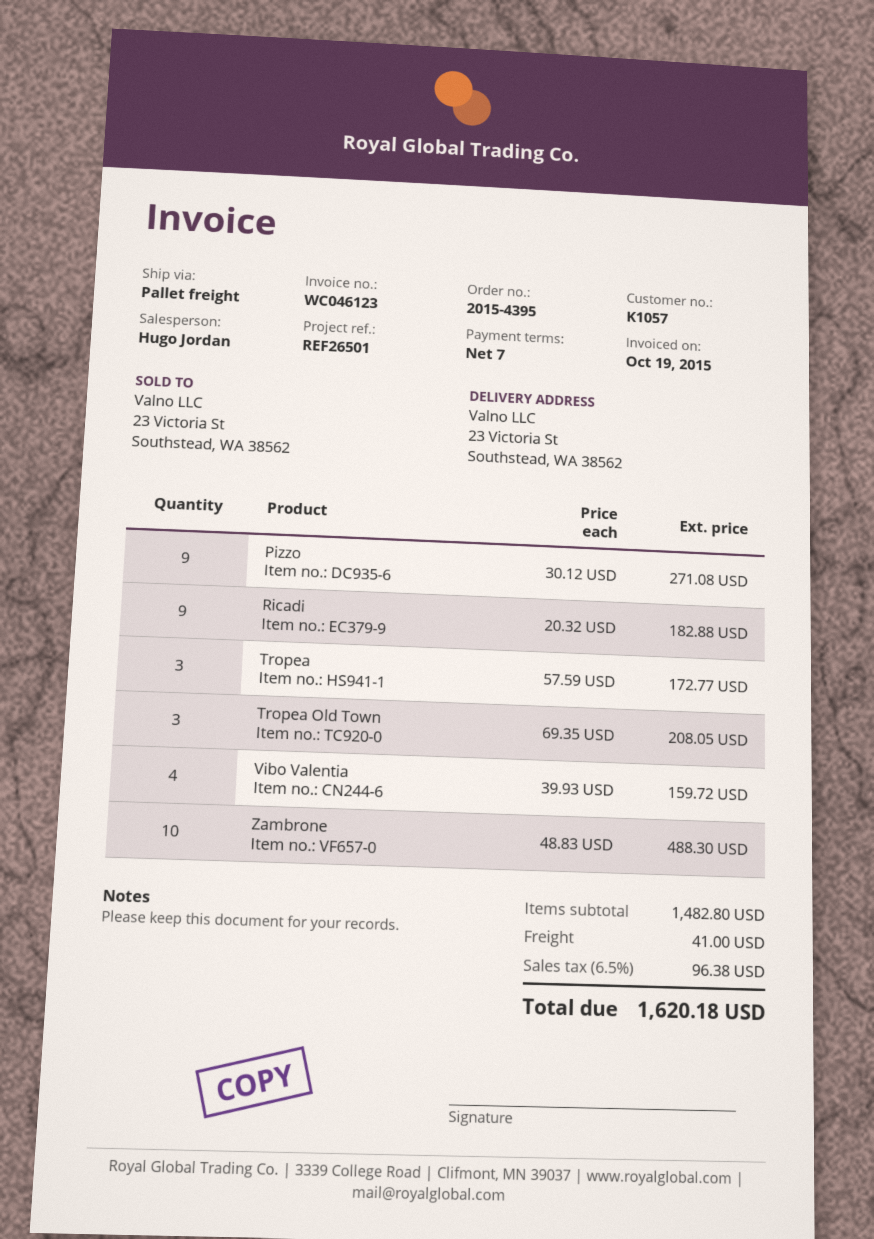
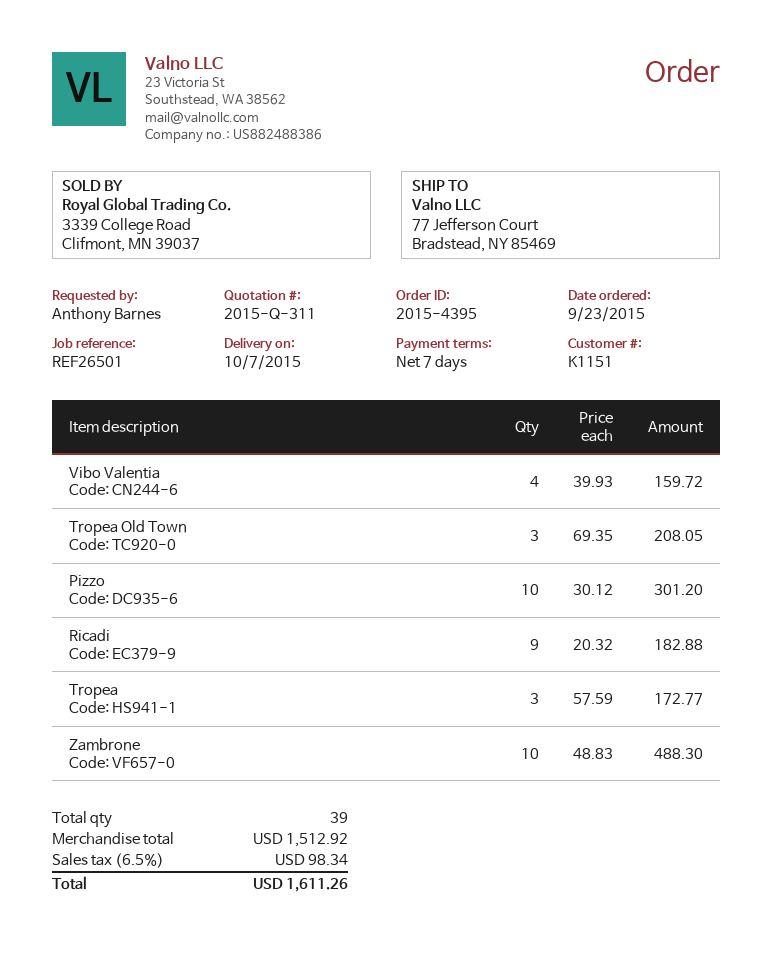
customer number: K1057 -> K1151
ship to: 23 Victoria St, Southstead, WA 38562 -> 77 Jefferson Court, Bradstead, NY 85469
Pizzo: 9 x 30.12 = 271.08 -> 10 x 30.12 = 301.20
subtotal: 1482.80 -> 1512.92
shipping: 41.00 -> none
tax: 6.5% = 96.38 -> 6.5% = 98.34
total: 1620.18 -> 1611.26

